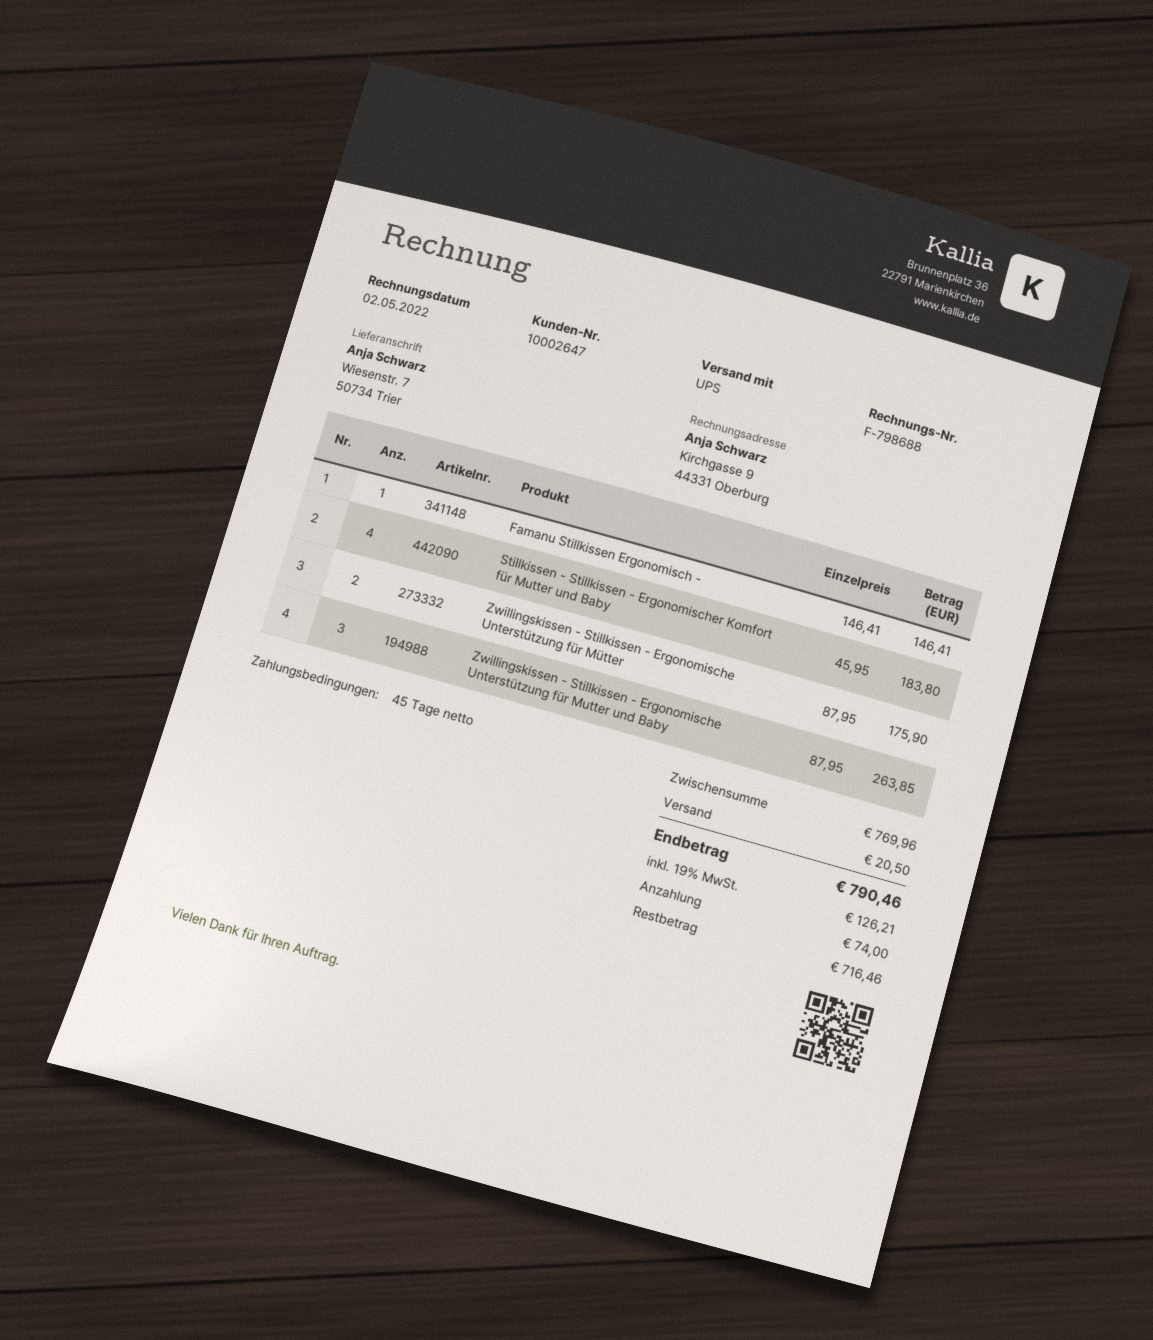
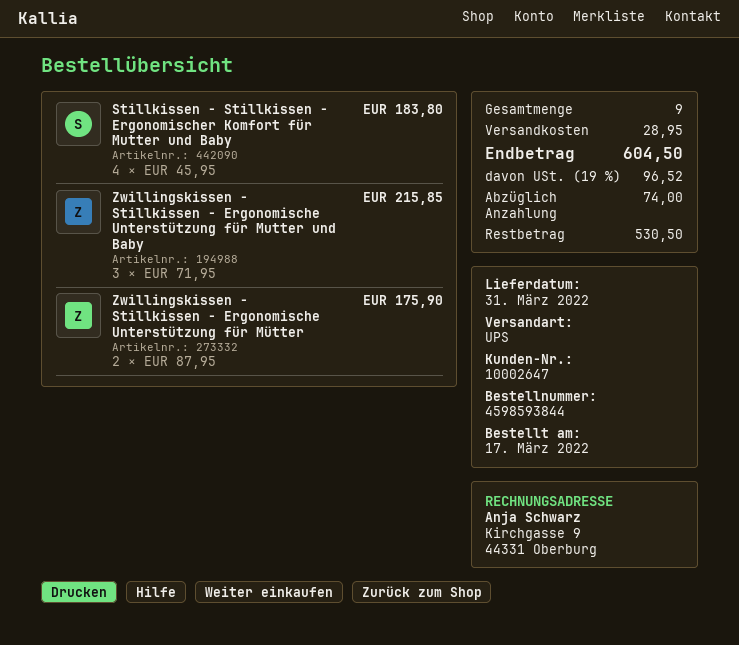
Famanu Stillkissen Ergonomisch -: 1 x 146.41 = 146.41 -> none
Zwillingskissen - Stillkissen - Ergonomische Unterstützung für Mutter und Baby: 3 x 87.95 = 263.85 -> 3 x 71.95 = 215.85
shipping: 20.50 -> 28.95
tax: 19% = 126.21 -> 19% = 96.52
total: 790.46 -> 604.50
balance: 716.46 -> 530.50

